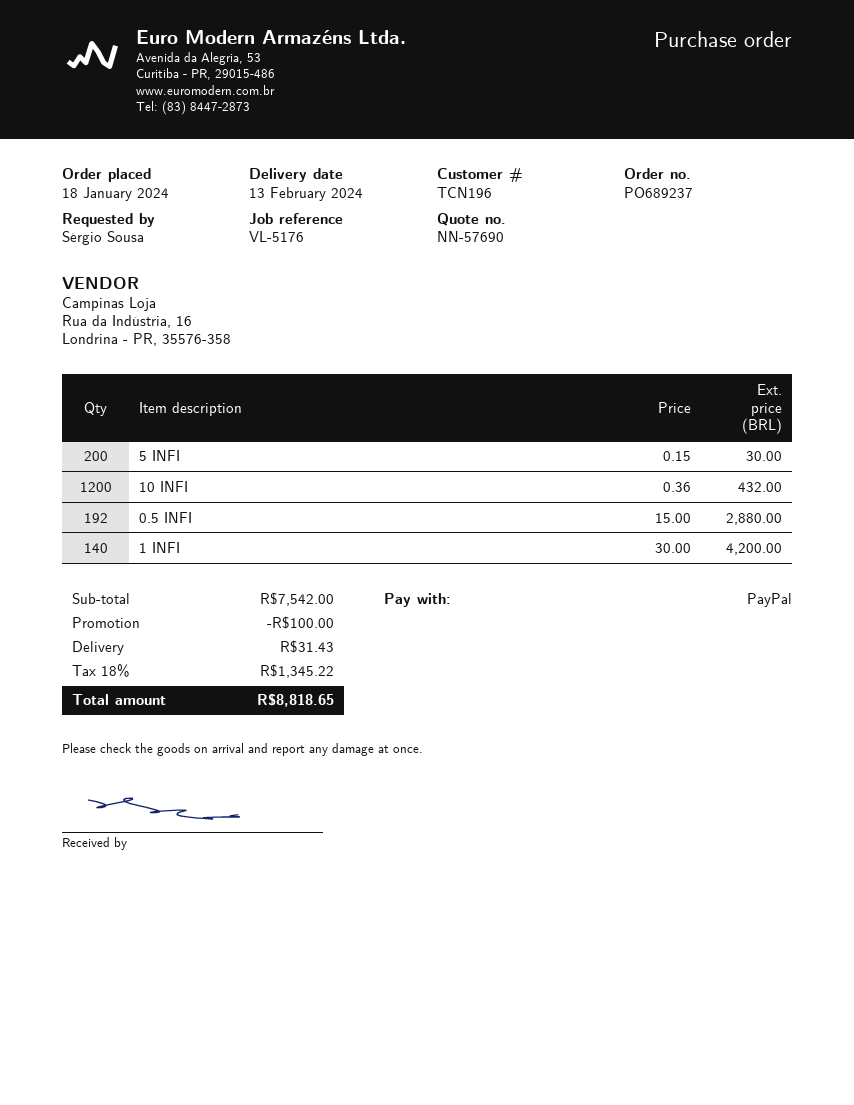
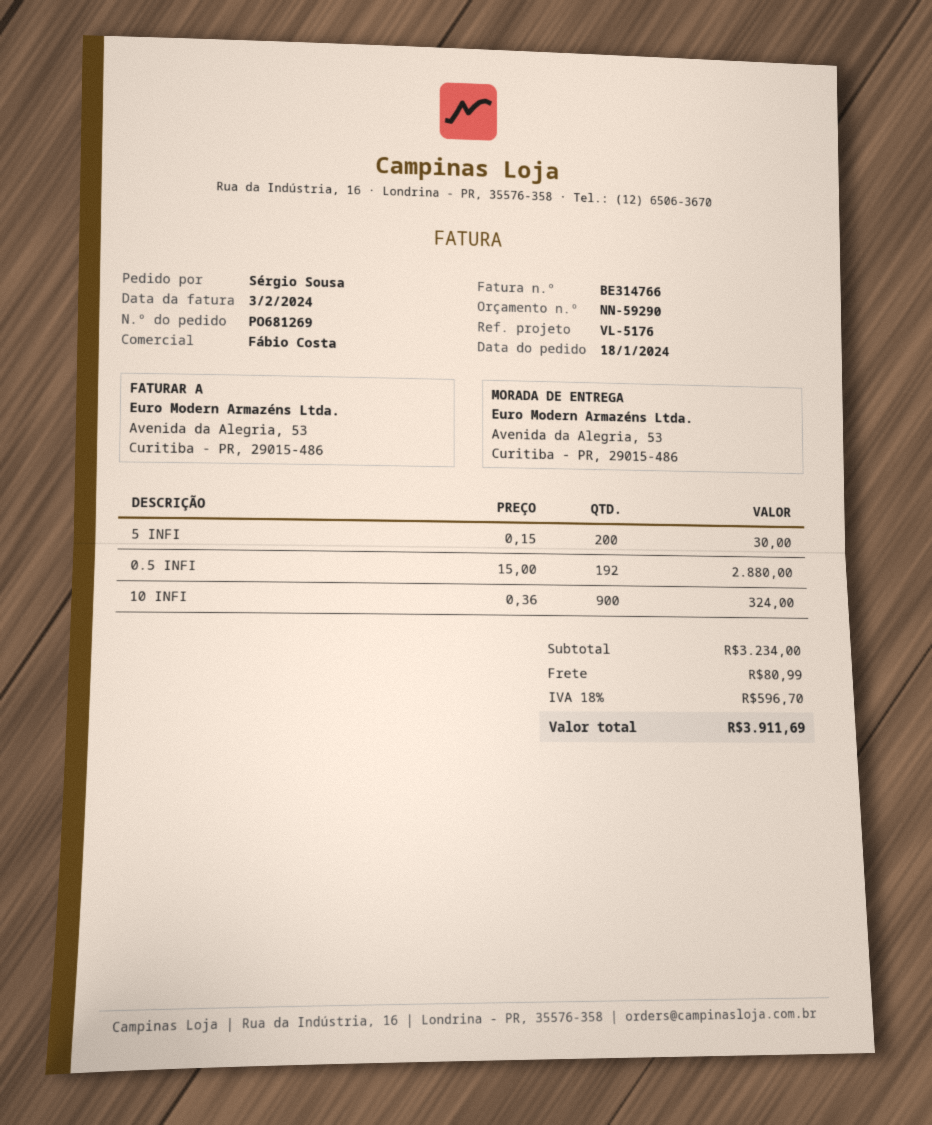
quote number: NN-57690 -> NN-59290
order number: PO689237 -> PO681269
10 INFI: 1200 x 0.36 = 432.00 -> 900 x 0.36 = 324.00
1 INFI: 140 x 30.00 = 4200.00 -> none
subtotal: 7542.00 -> 3234.00
discount: 100.00 -> none
shipping: 31.43 -> 80.99
tax: 18% = 1345.22 -> 18% = 596.70
total: 8818.65 -> 3911.69

